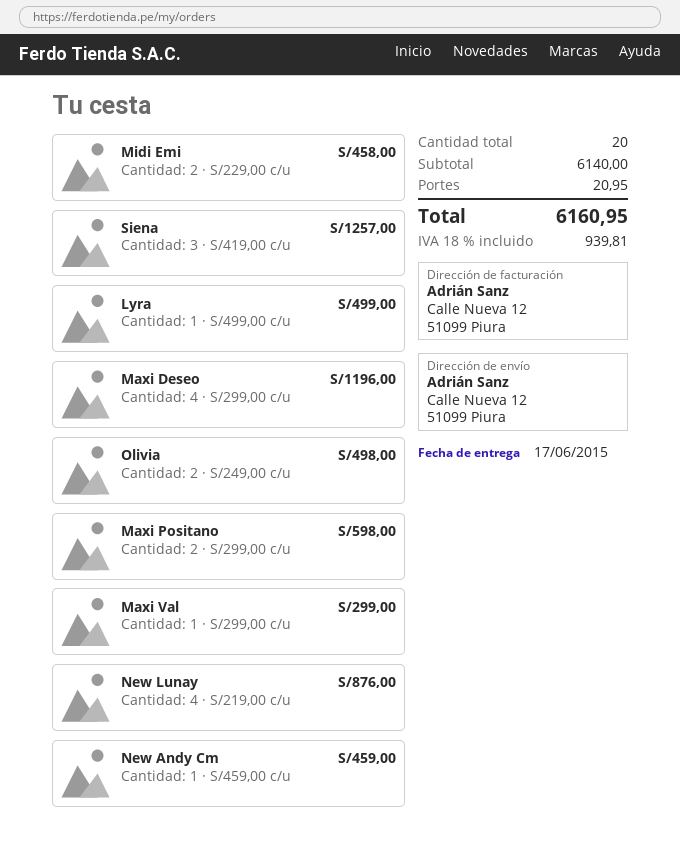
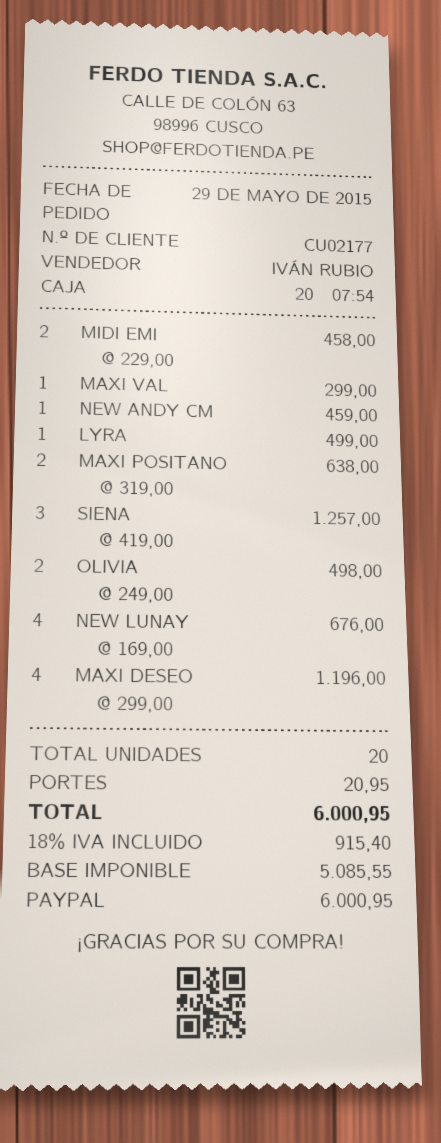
Maxi Positano: 2 x 299.00 = 598.00 -> 2 x 319.00 = 638.00
New Lunay: 4 x 219.00 = 876.00 -> 4 x 169.00 = 676.00
tax: 18% = 939.81 -> 18% = 915.40
total: 6160.95 -> 6000.95

